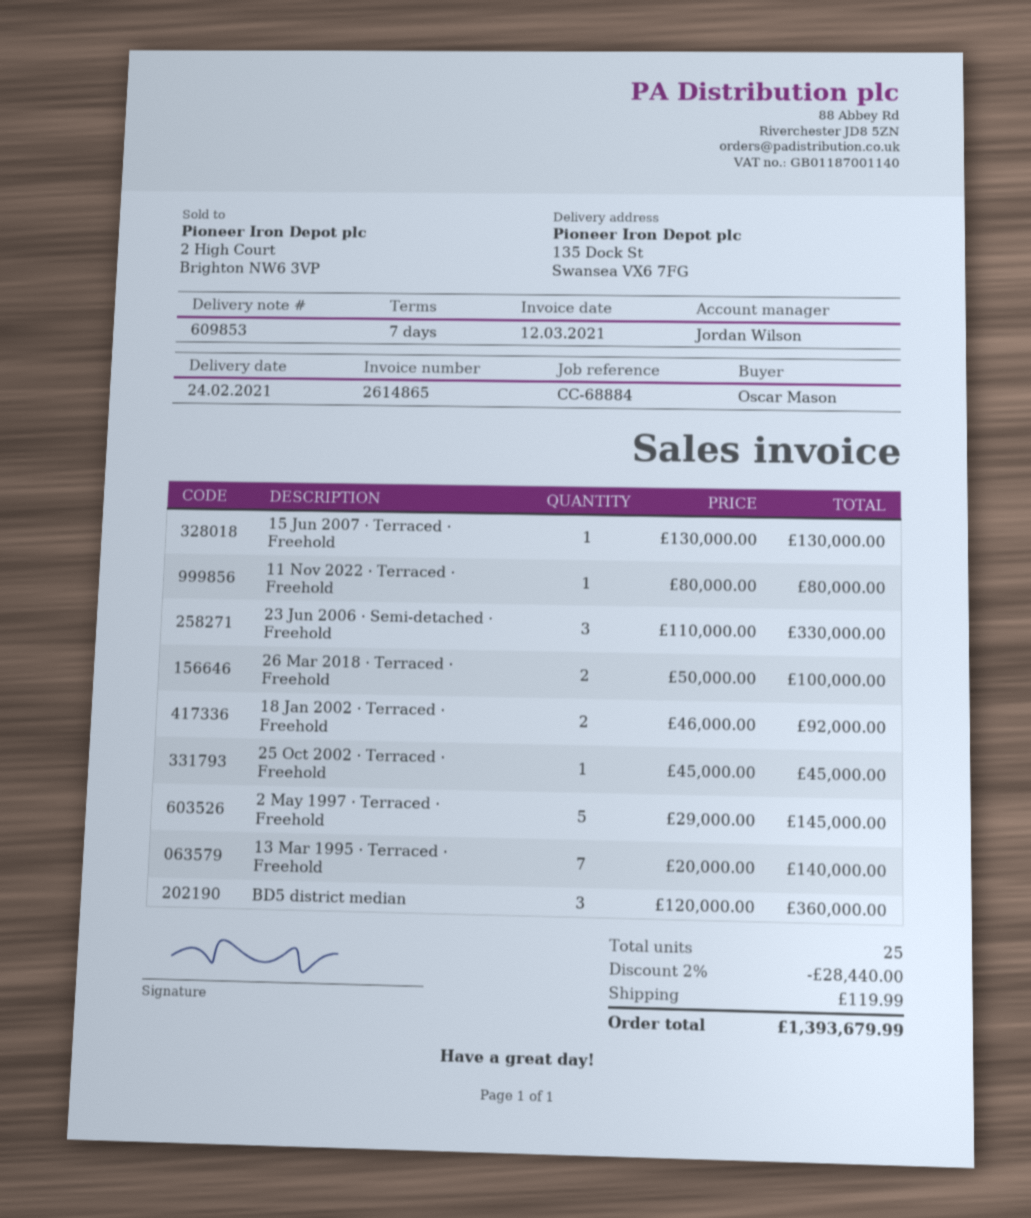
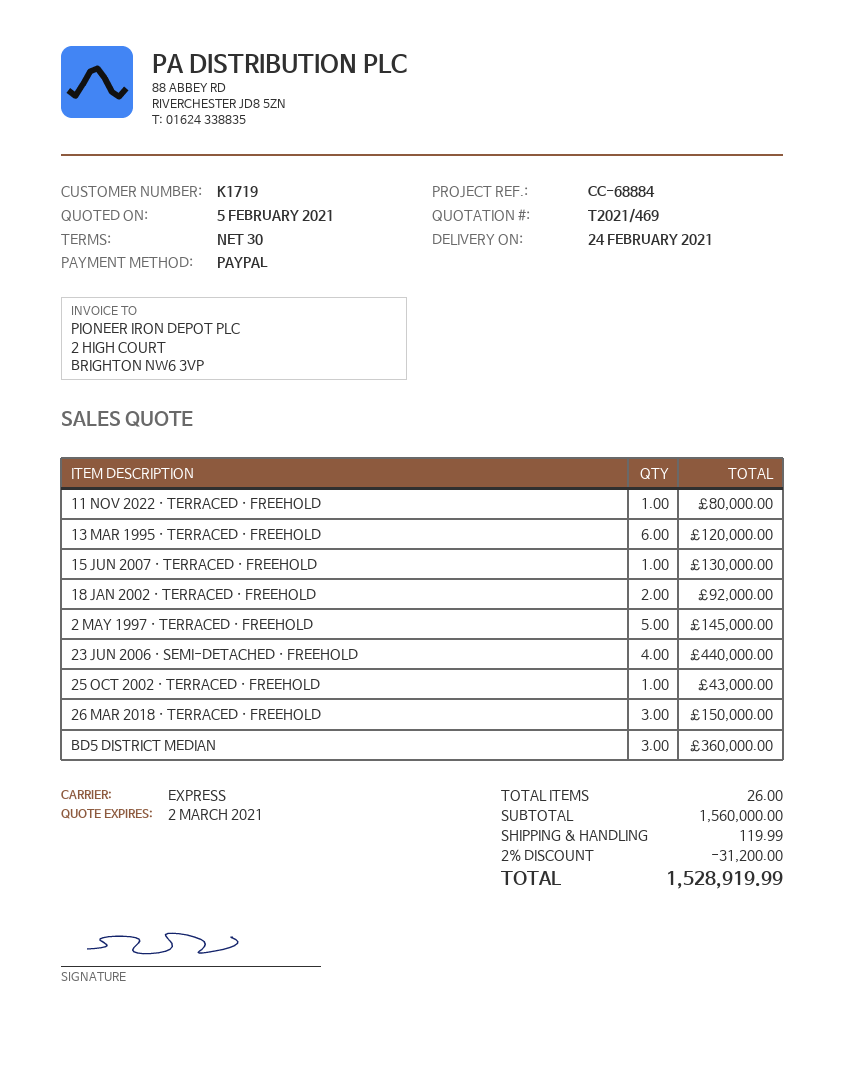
payment terms: 7 days -> 30 days
23 Jun 2006 · Semi-detached · Freehold: 3 for 330000.00 -> 4 for 440000.00
26 Mar 2018 · Terraced · Freehold: 2 for 100000.00 -> 3 for 150000.00
25 Oct 2002 · Terraced · Freehold: 1 for 45000.00 -> 1 for 43000.00
13 Mar 1995 · Terraced · Freehold: 7 for 140000.00 -> 6 for 120000.00
total quantity: 25 -> 26
discount: 2% = 28440.00 -> 2% = 31200.00
total: 1393679.99 -> 1528919.99

